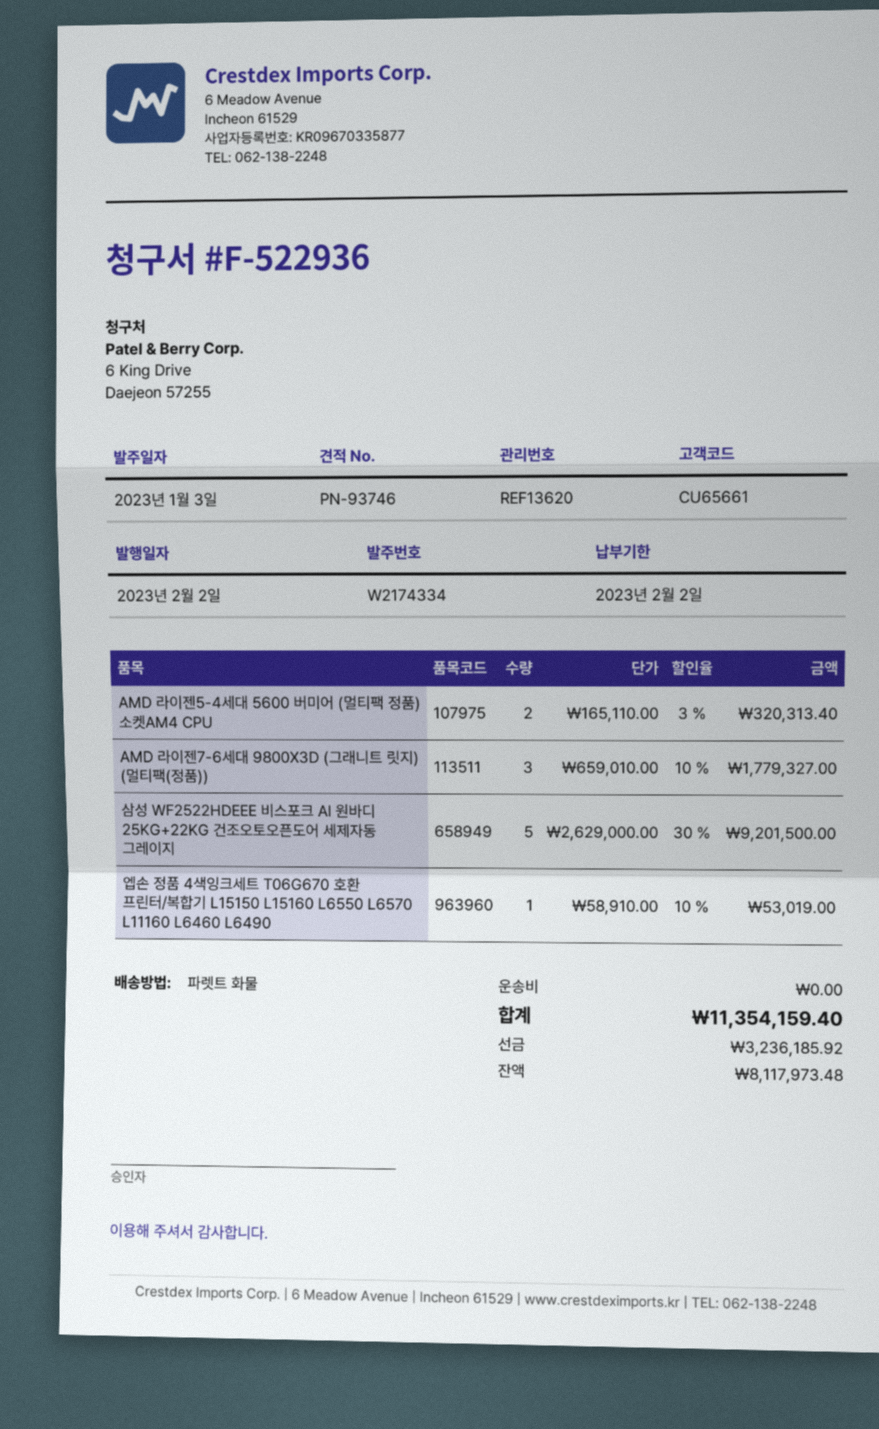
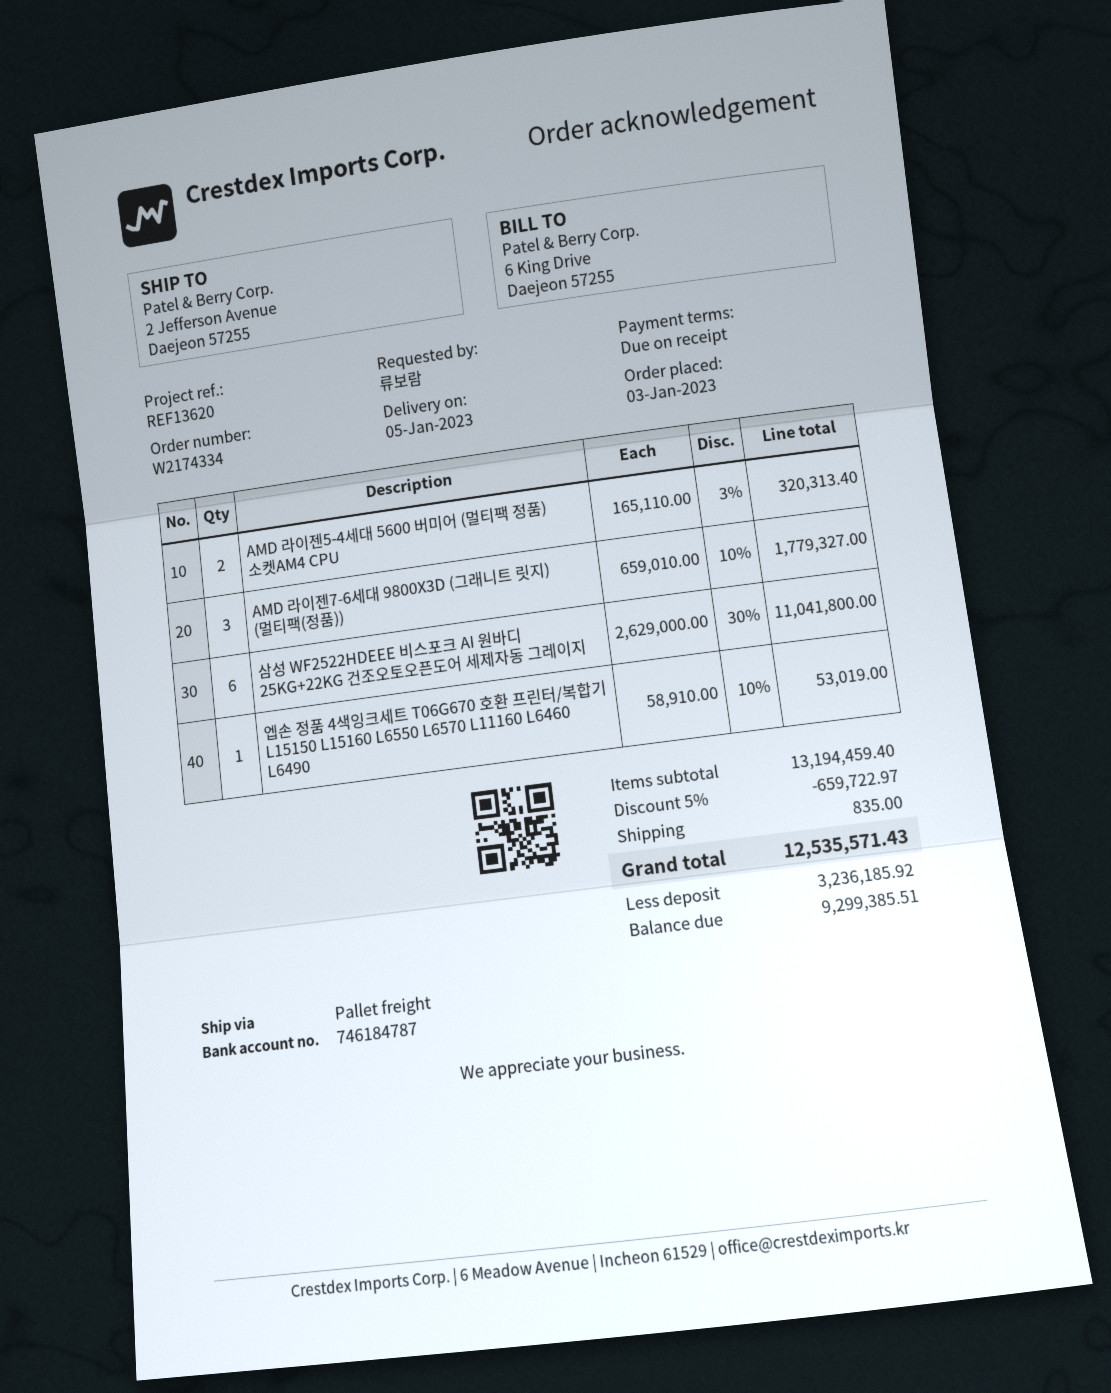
삼성 WF2522HDEEE 비스포크 AI 원바디 25KG+22KG 건조오토오픈도어 세제자동 그레이지: 5 x 2629000.00 - 30% = 9201500.00 -> 6 x 2629000.00 - 30% = 11041800.00
discount: none -> 5% = 659722.97
shipping: 0.00 -> 835.00
total: 11354159.40 -> 12535571.43
balance: 8117973.48 -> 9299385.51

